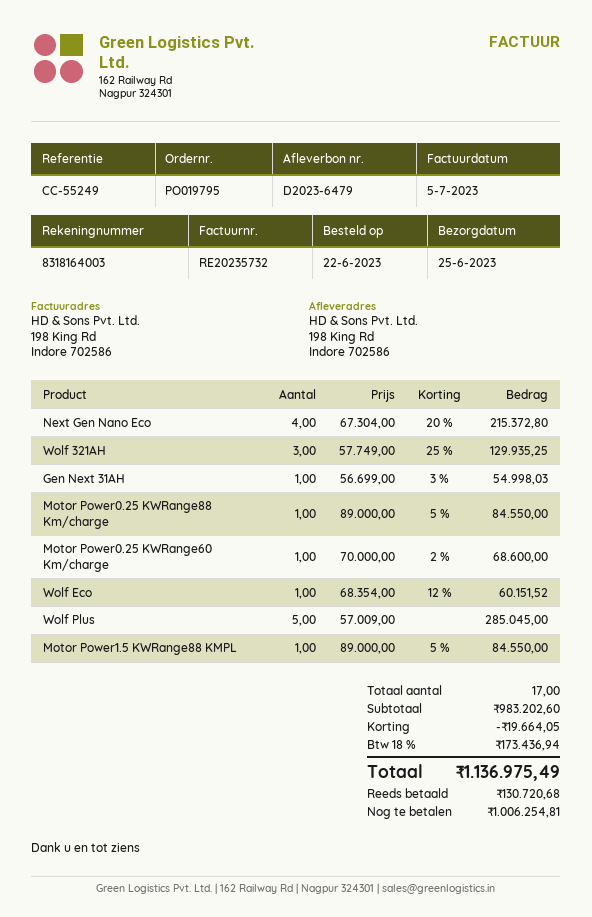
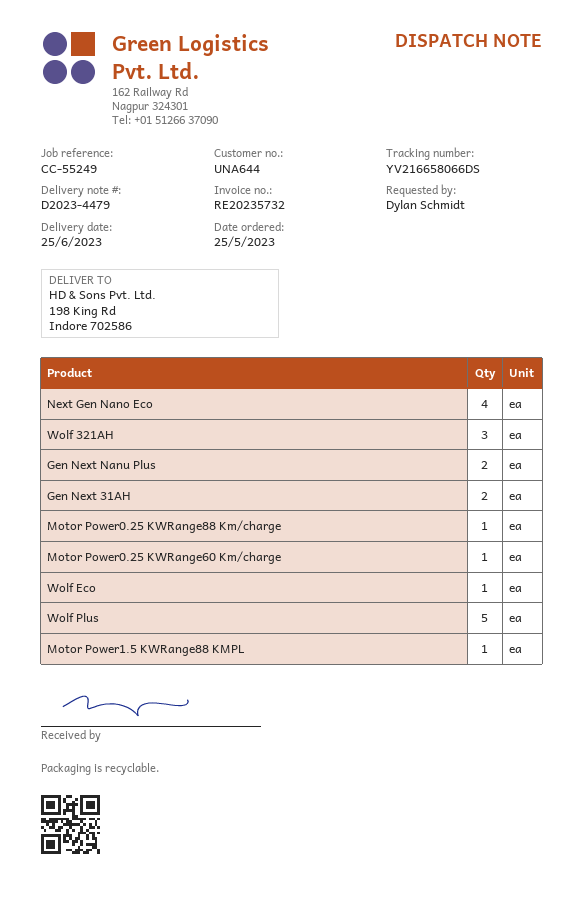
order date: 2023-06-22 -> 2023-05-25
delivery note number: D2023-6479 -> D2023-4479
Gen Next 31AH: 1 -> 2
Gen Next Nanu Plus: none -> 2

